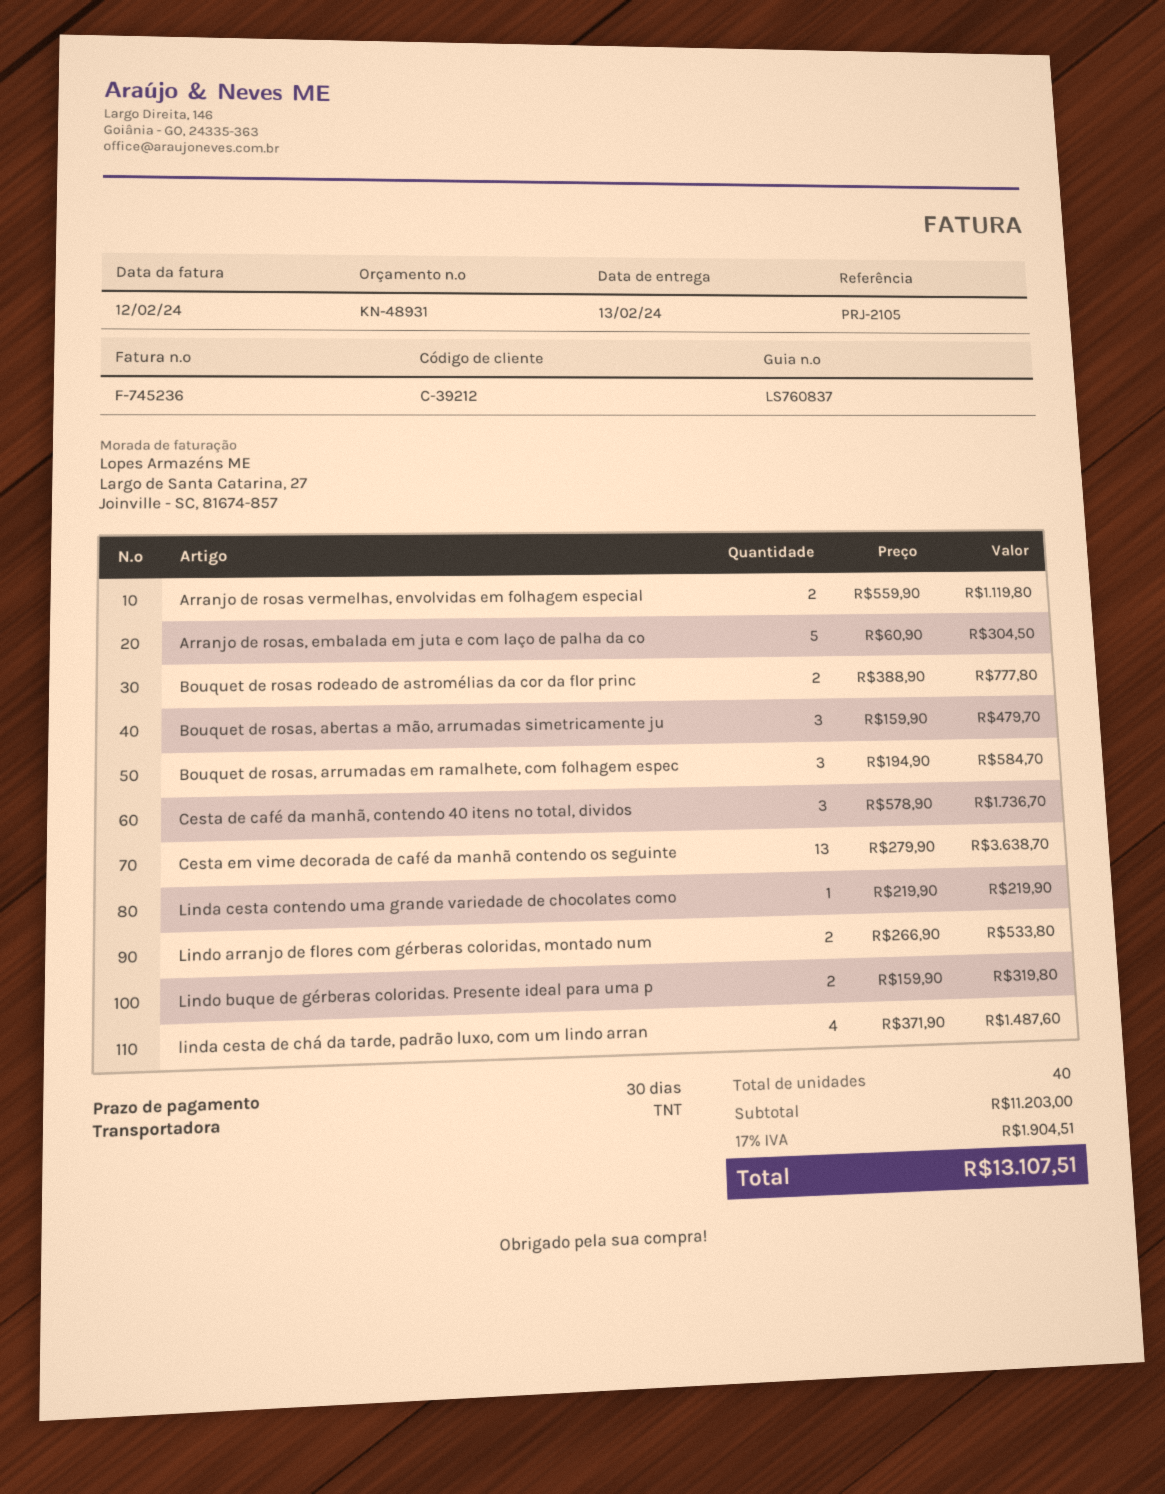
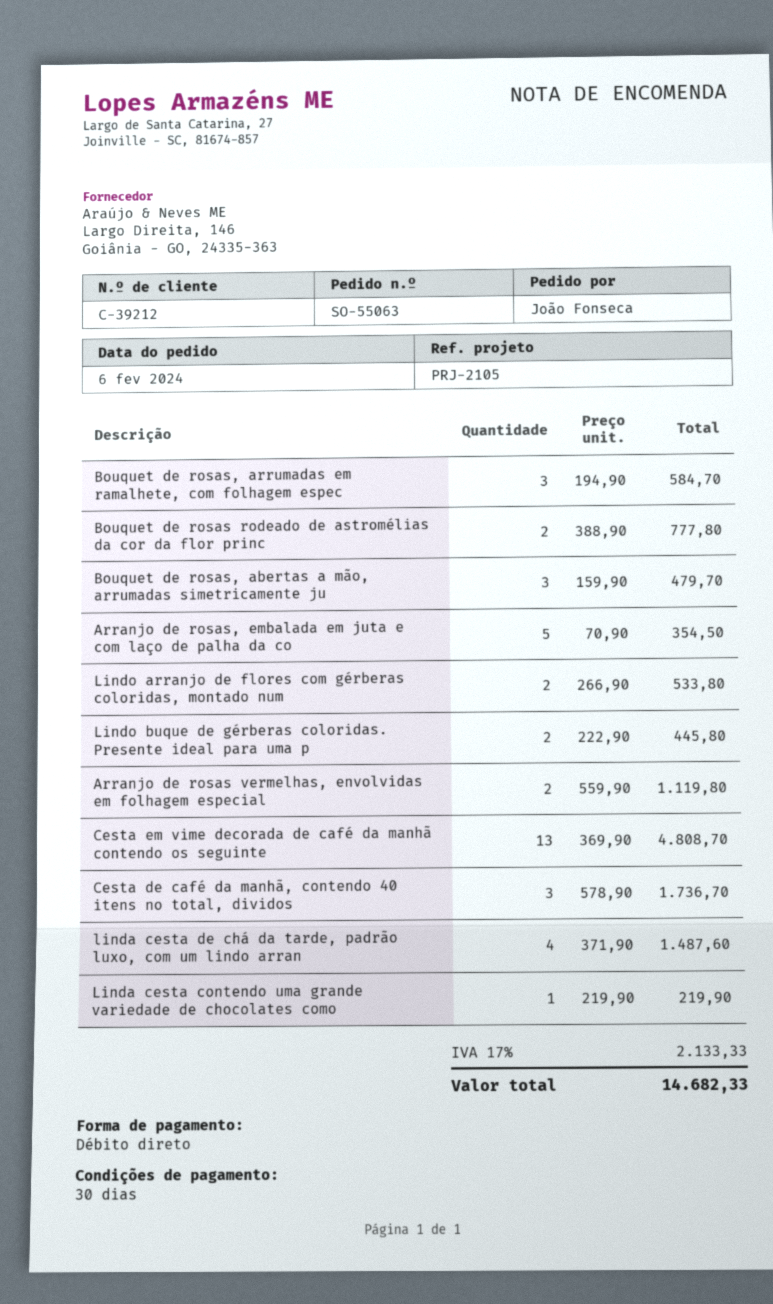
Arranjo de rosas, embalada em juta e com laço de palha da co: 5 x 60.90 = 304.50 -> 5 x 70.90 = 354.50
Cesta em vime decorada de café da manhã contendo os seguinte: 13 x 279.90 = 3638.70 -> 13 x 369.90 = 4808.70
Lindo buque de gérberas coloridas. Presente ideal para uma p: 2 x 159.90 = 319.80 -> 2 x 222.90 = 445.80
tax: 17% = 1904.51 -> 17% = 2133.33
total: 13107.51 -> 14682.33

